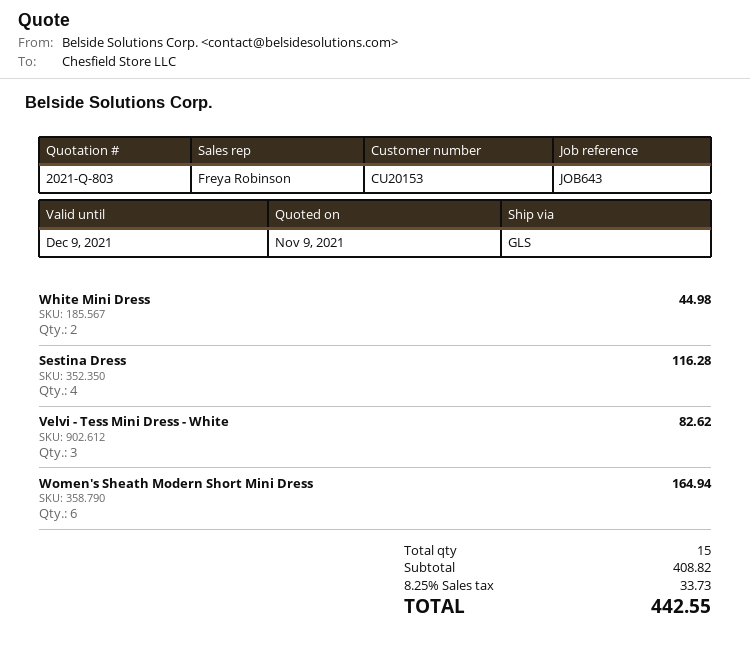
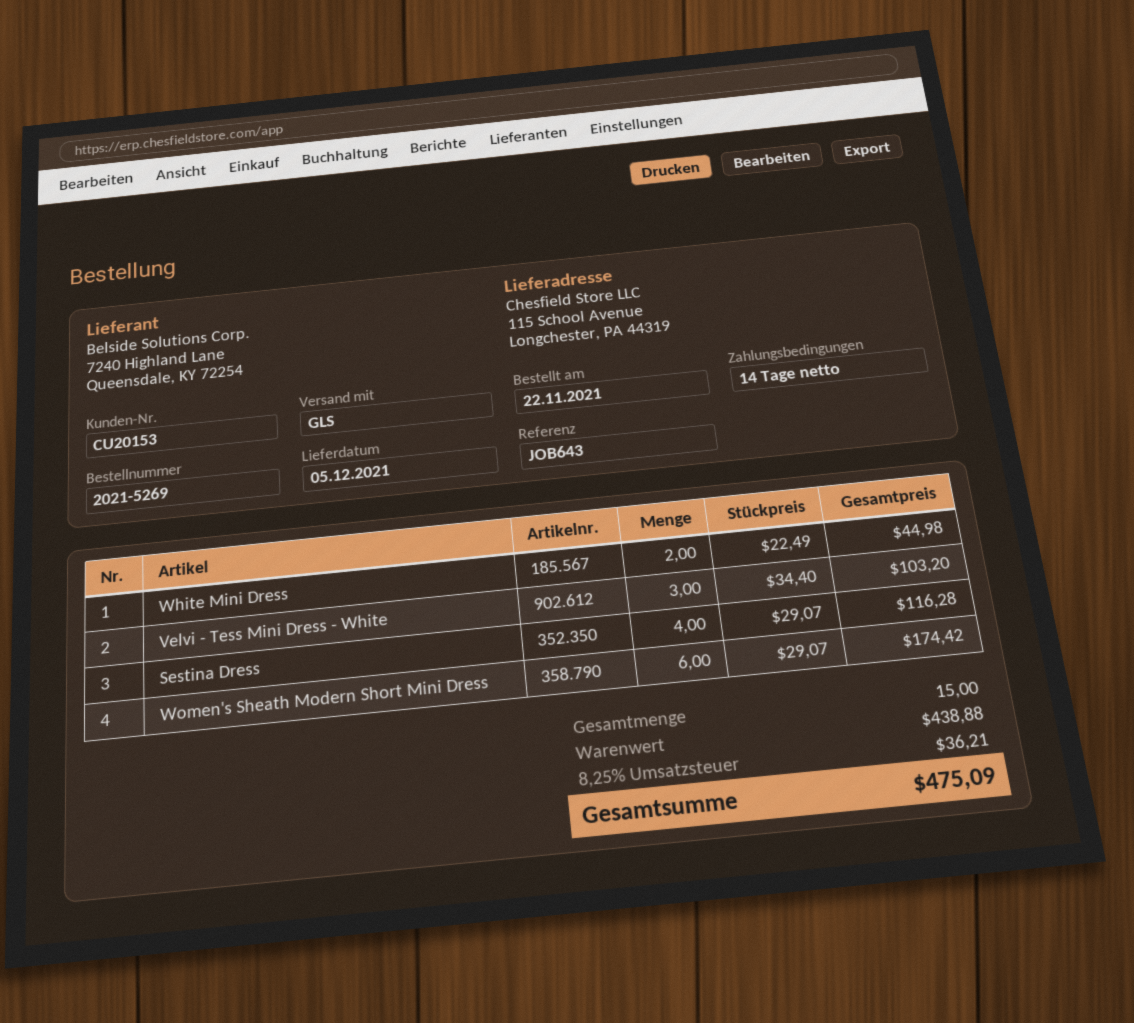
Velvi - Tess Mini Dress - White: 3 for 82.62 -> 3 for 103.20
Women's Sheath Modern Short Mini Dress: 6 for 164.94 -> 6 for 174.42
subtotal: 408.82 -> 438.88
tax: 8.25% = 33.73 -> 8.25% = 36.21
total: 442.55 -> 475.09

